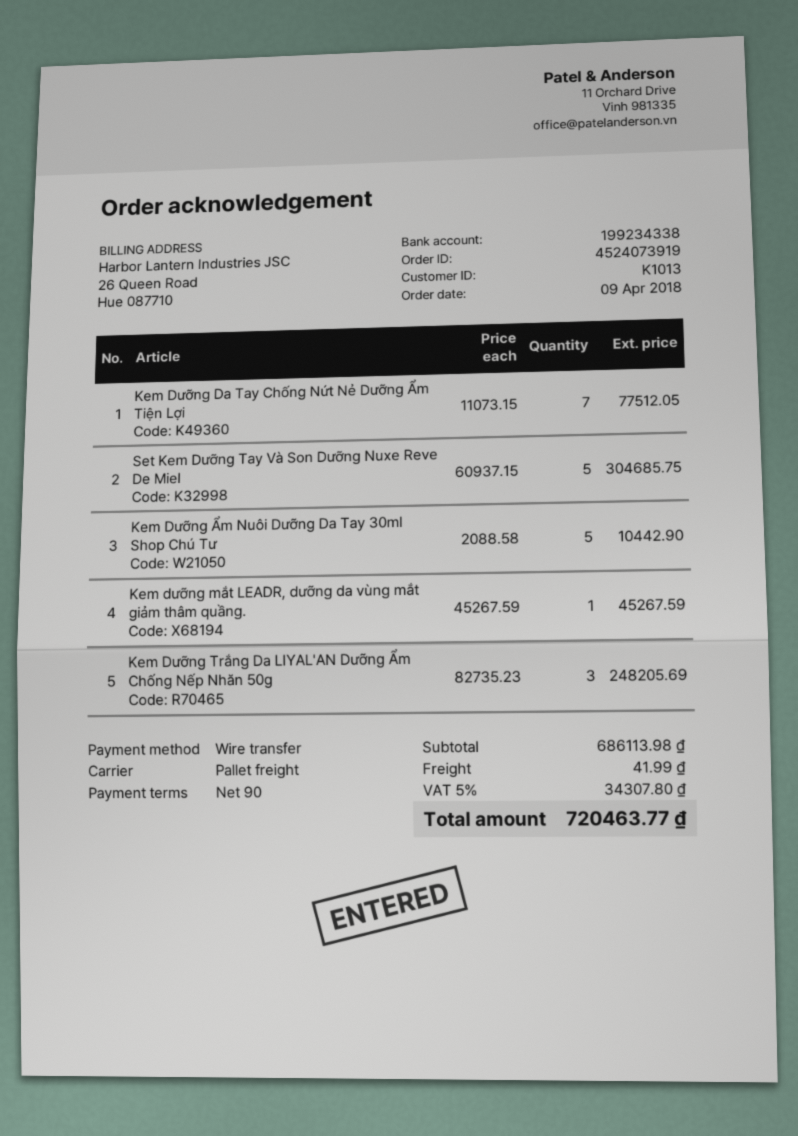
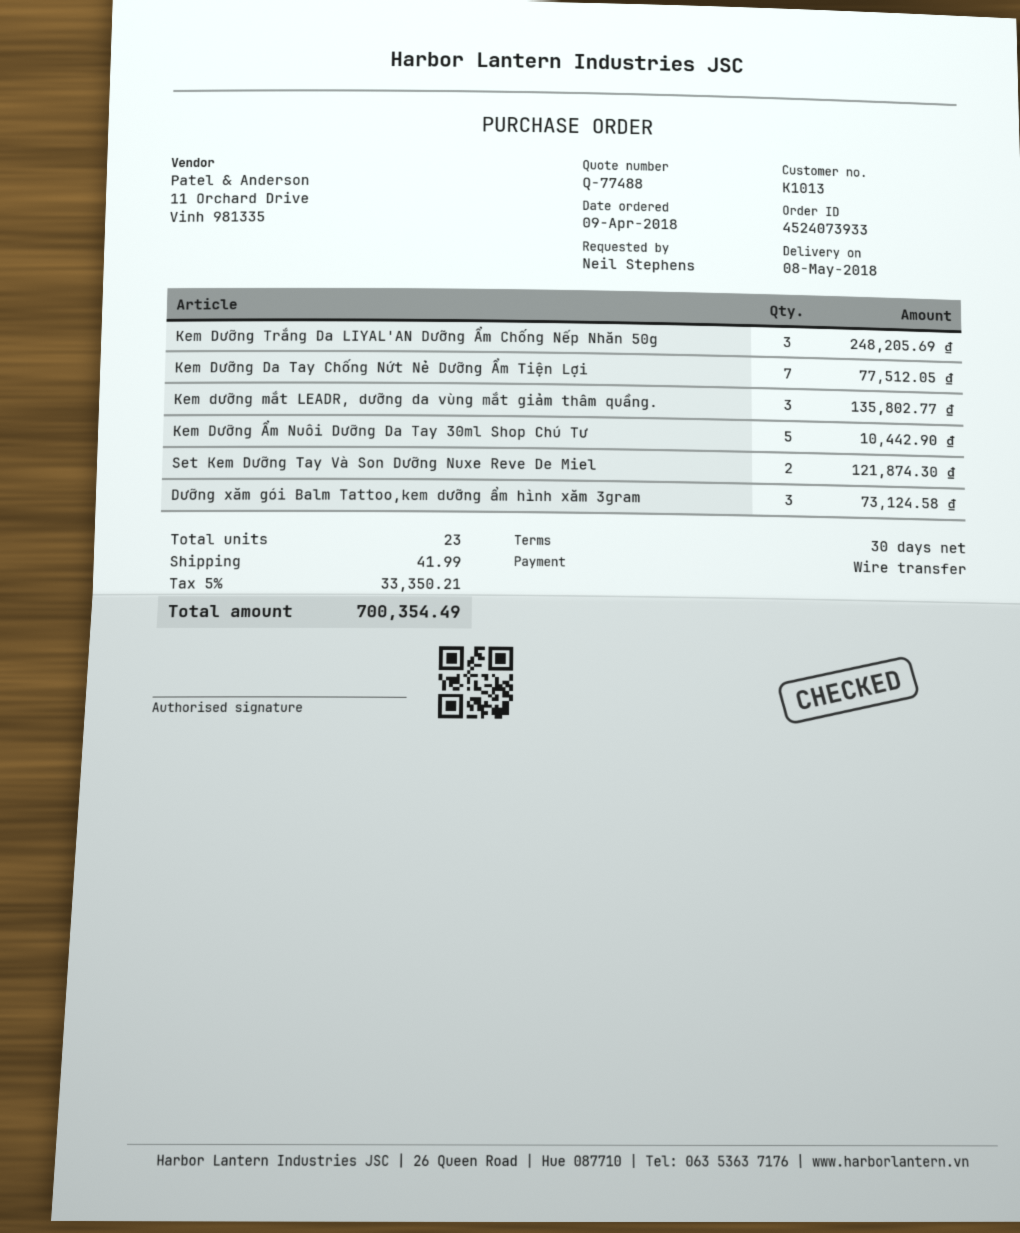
order number: 4524073919 -> 4524073933
payment terms: 90 days -> 30 days
Set Kem Dưỡng Tay Và Son Dưỡng Nuxe Reve De Miel: 5 for 304685.75 -> 2 for 121874.30
Kem dưỡng mắt LEADR, dưỡng da vùng mắt giảm thâm quầng.: 1 for 45267.59 -> 3 for 135802.77
Dưỡng xăm gói Balm Tattoo,kem dưỡng ẩm hình xăm 3gram: none -> 3 for 73124.58
tax: 5% = 34307.80 -> 5% = 33350.21
total: 720463.77 -> 700354.49

